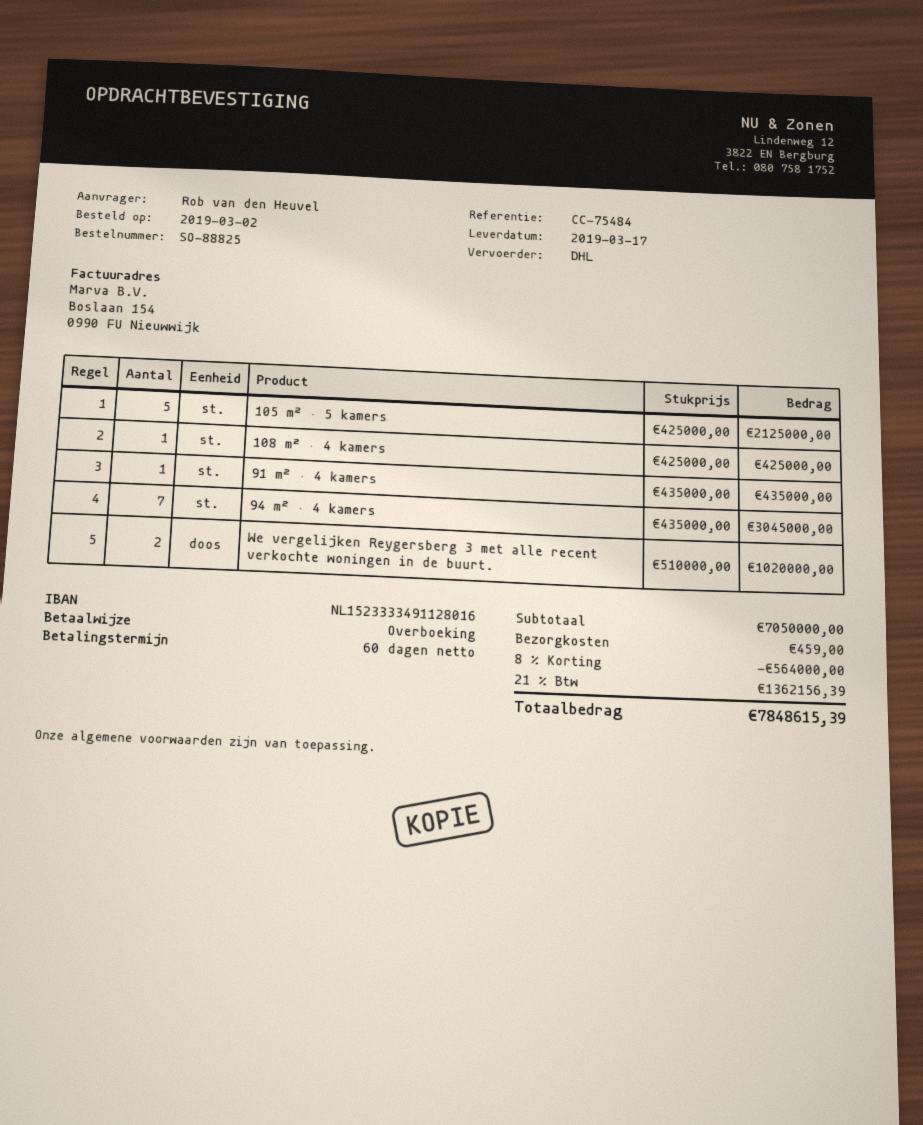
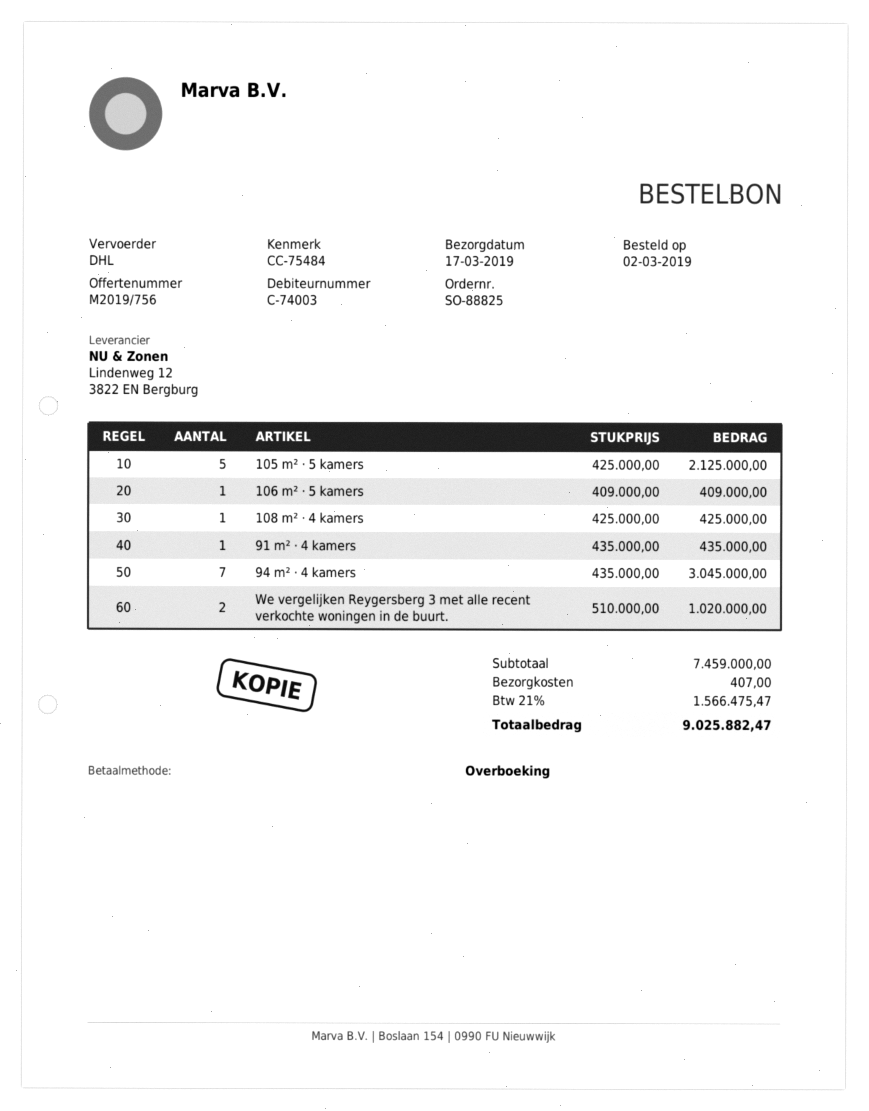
106 m² · 5 kamers: none -> 1 x 409000.00 = 409000.00
subtotal: 7050000.00 -> 7459000.00
discount: 8% = 564000.00 -> none
shipping: 459.00 -> 407.00
tax: 21% = 1362156.39 -> 21% = 1566475.47
total: 7848615.39 -> 9025882.47

